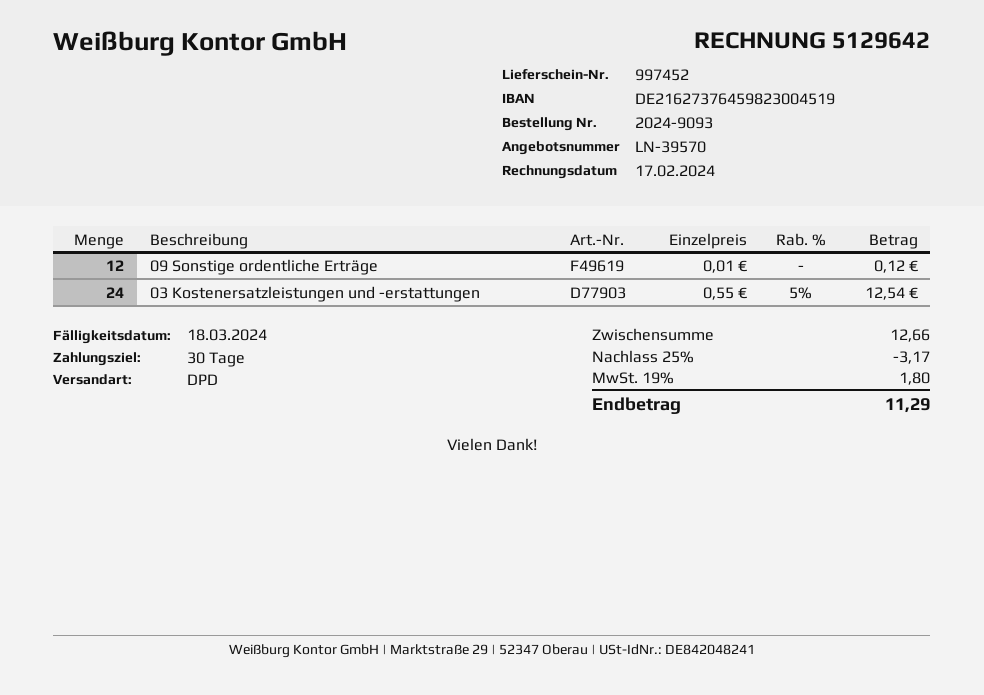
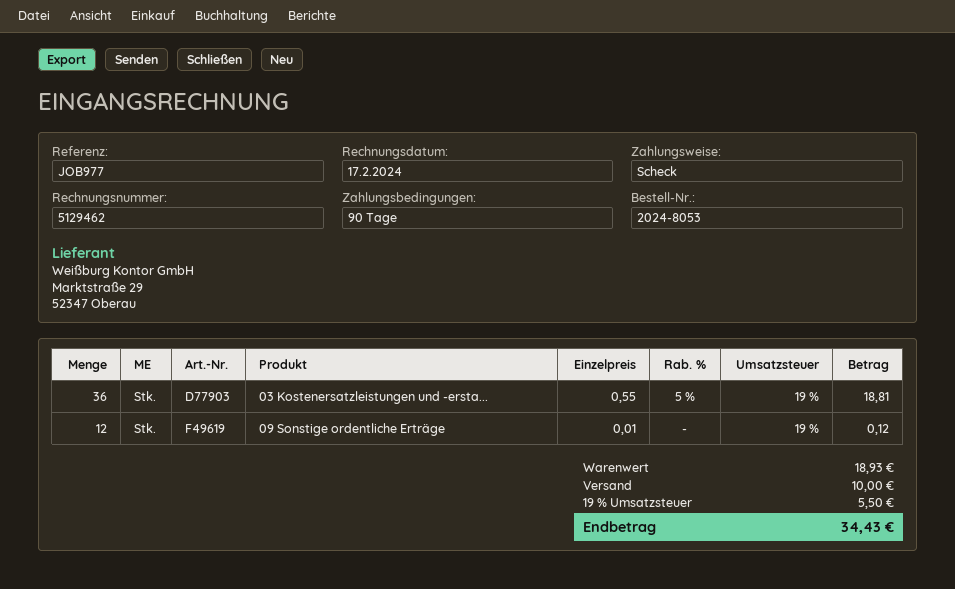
order number: 2024-9093 -> 2024-8053
invoice number: 5129642 -> 5129462
payment terms: 30 days -> 90 days
03 Kostenersatzleistungen und -erstattungen: 24 x 0.55 - 5% = 12.54 -> 36 x 0.55 - 5% = 18.81
subtotal: 12.66 -> 18.93
discount: 25% = 3.17 -> none
shipping: none -> 10.00
tax: 19% = 1.80 -> 19% = 5.50
total: 11.29 -> 34.43

